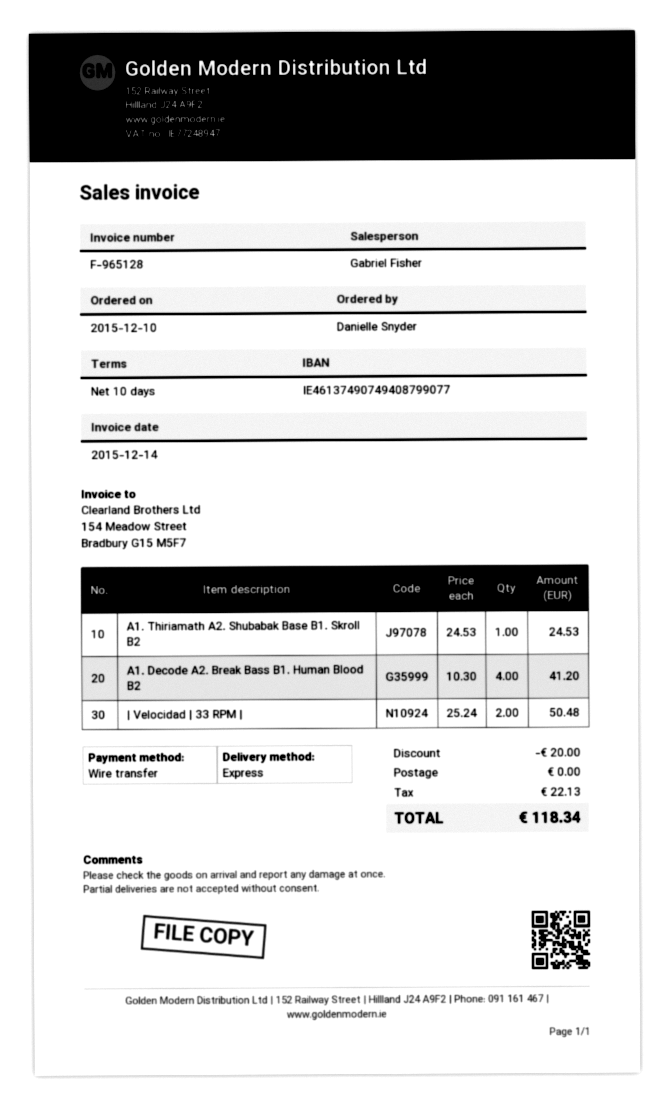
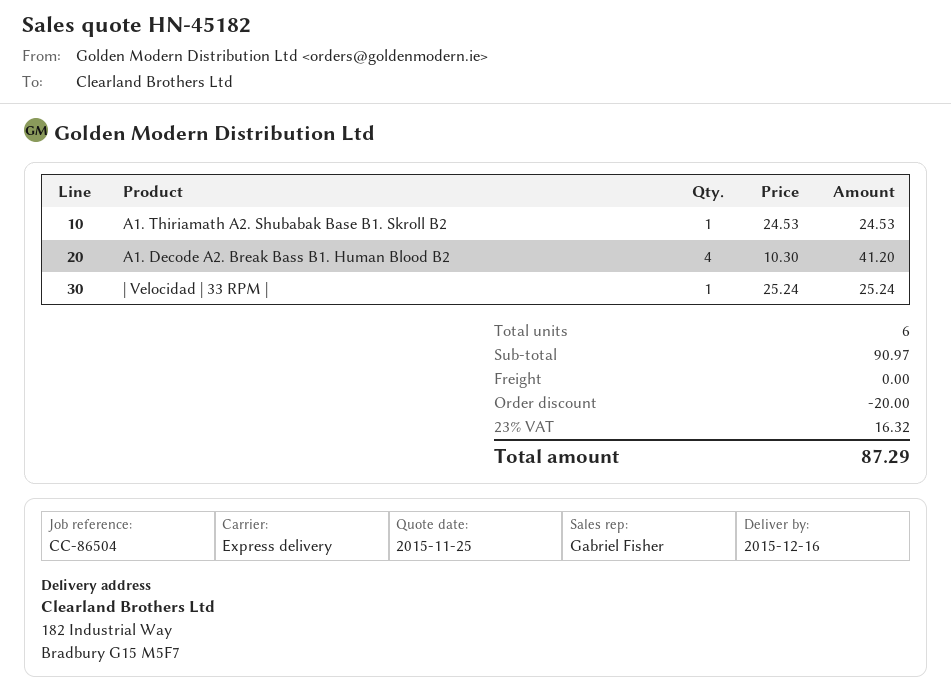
| Velocidad | 33 RPM |: 2 x 25.24 = 50.48 -> 1 x 25.24 = 25.24
tax: 22.13 -> 16.32
total: 118.34 -> 87.29

